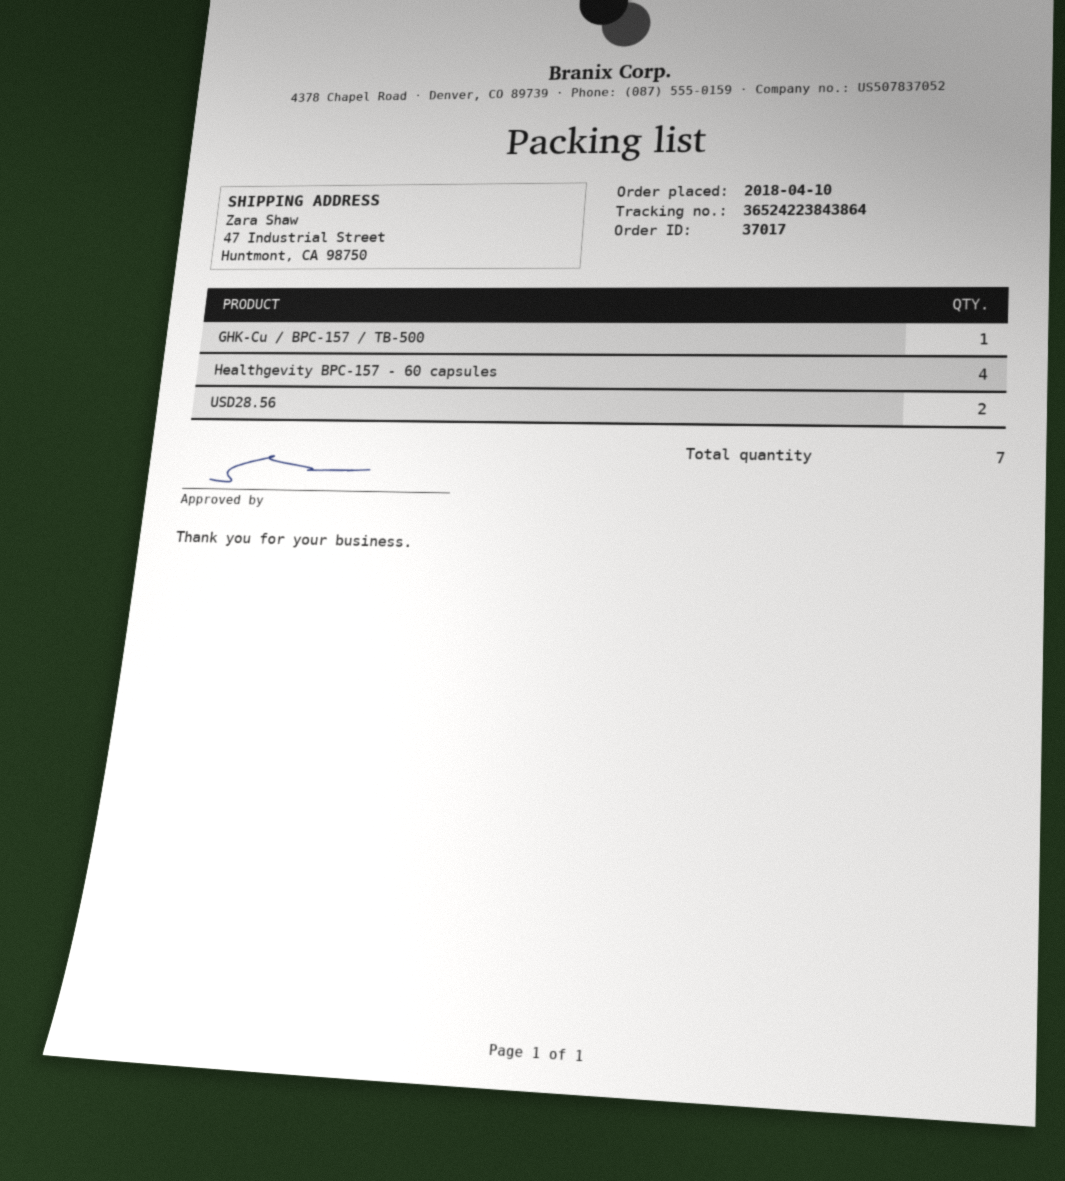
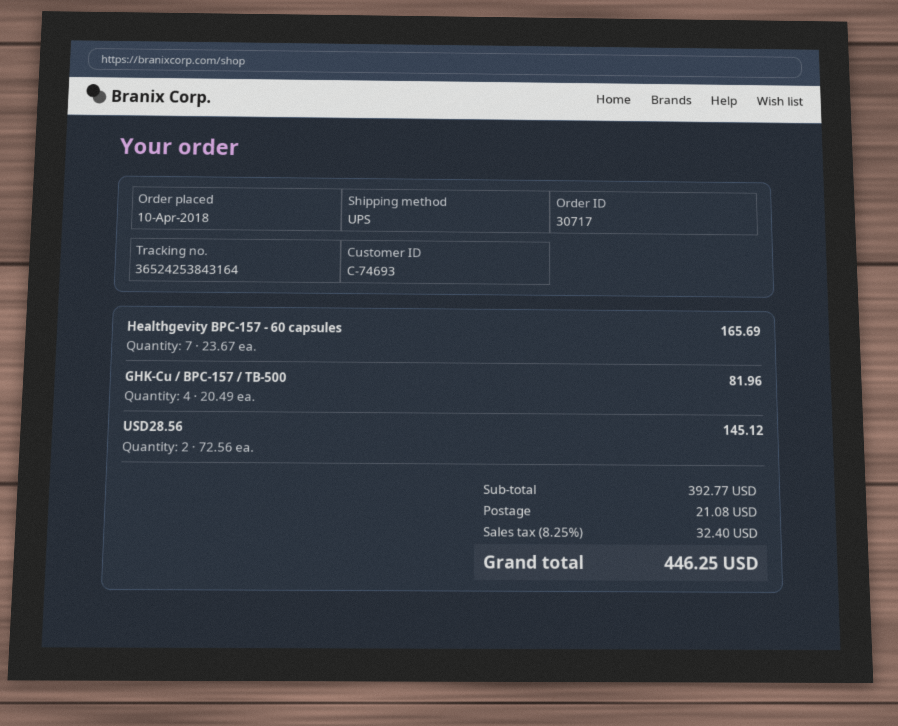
order number: 37017 -> 30717
tracking number: 36524223843864 -> 36524253843164
GHK‑Cu / BPC‑157 / TB‑500: 1 -> 4
Healthgevity BPC-157 - 60 capsules: 4 -> 7

